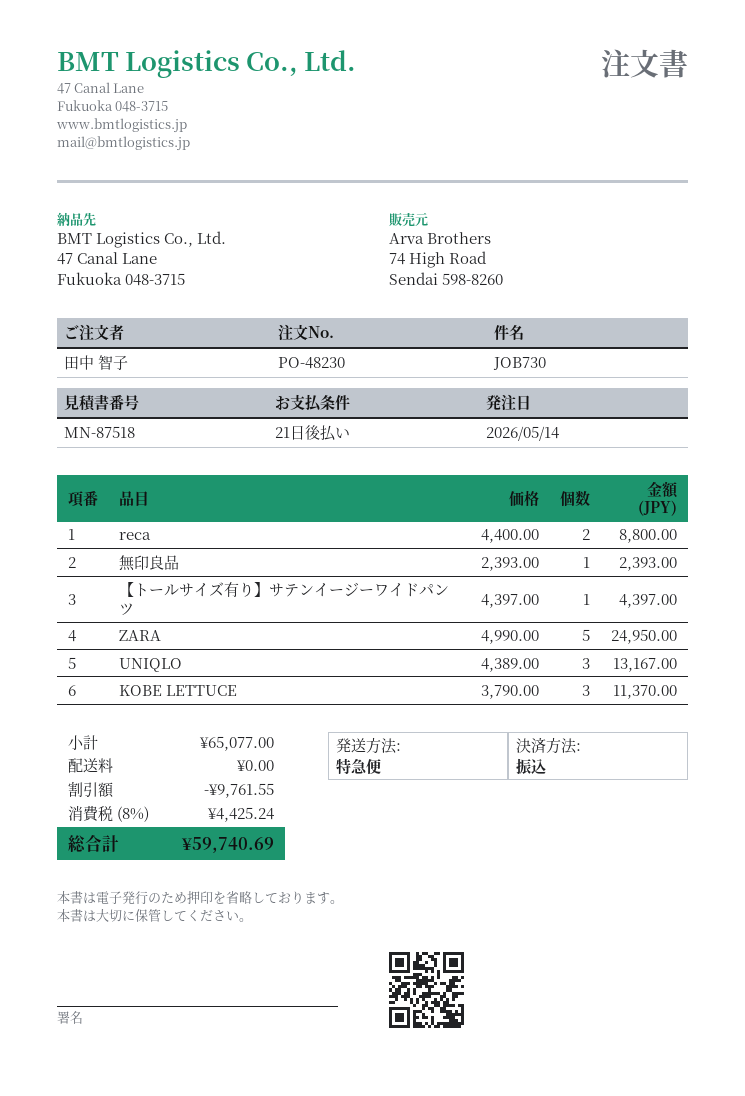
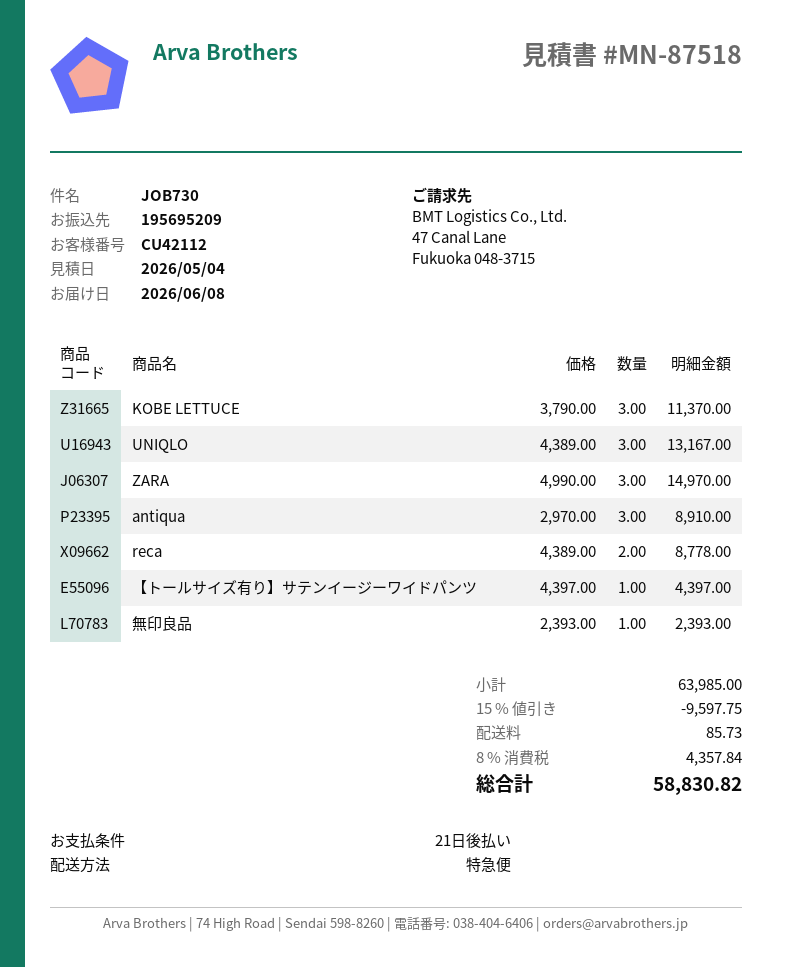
reca: 2 x 4400.00 = 8800.00 -> 2 x 4389.00 = 8778.00
ZARA: 5 x 4990.00 = 24950.00 -> 3 x 4990.00 = 14970.00
antiqua: none -> 3 x 2970.00 = 8910.00
subtotal: 65077.00 -> 63985.00
discount: 9761.55 -> 9597.75
shipping: 0.00 -> 85.73
tax: 8% = 4425.24 -> 8% = 4357.84
total: 59740.69 -> 58830.82

